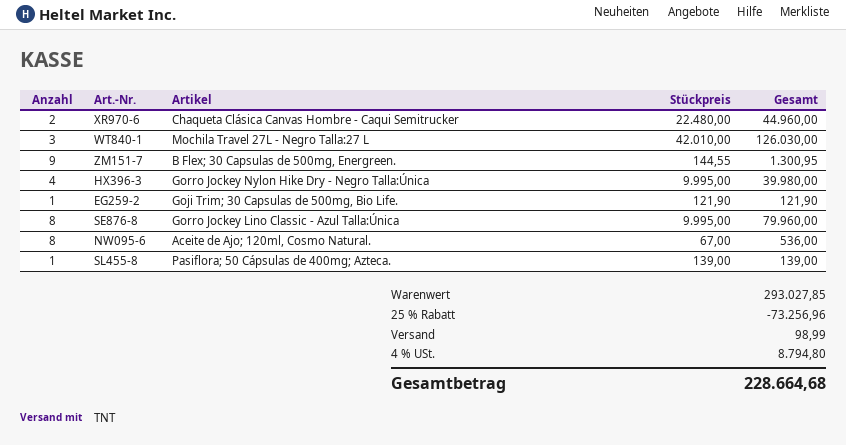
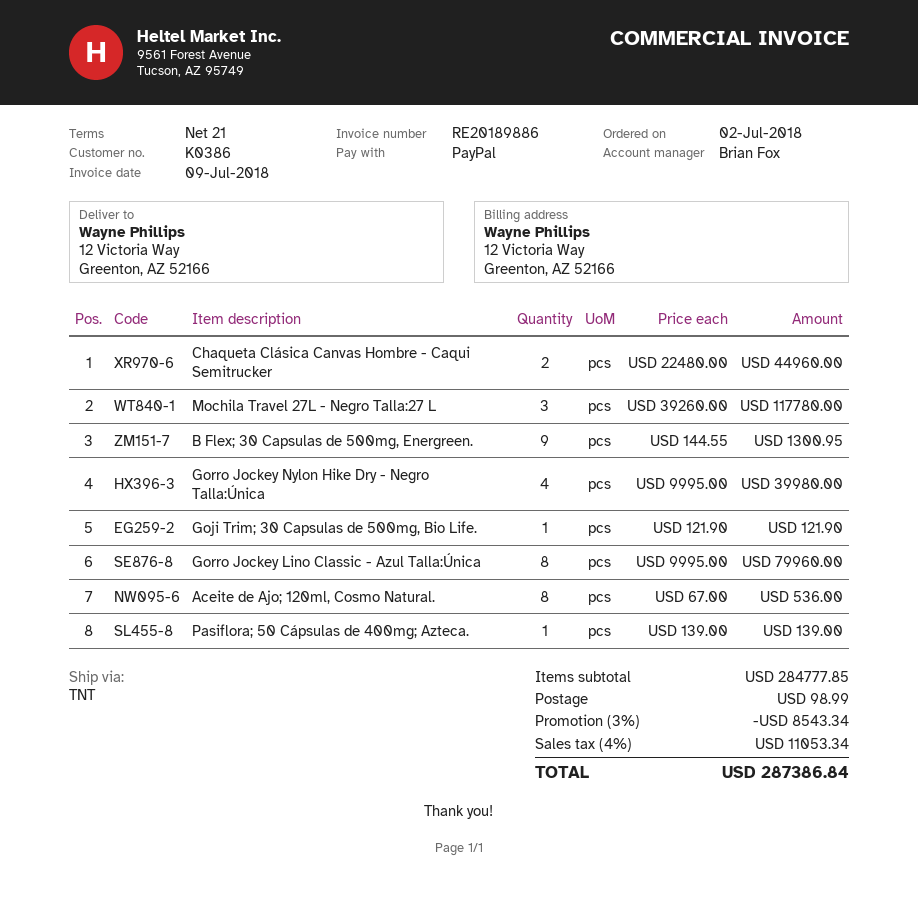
Mochila Travel 27L - Negro Talla:27 L: 3 x 42010.00 = 126030.00 -> 3 x 39260.00 = 117780.00
subtotal: 293027.85 -> 284777.85
discount: 25% = 73256.96 -> 3% = 8543.34
tax: 4% = 8794.80 -> 4% = 11053.34
total: 228664.68 -> 287386.84

